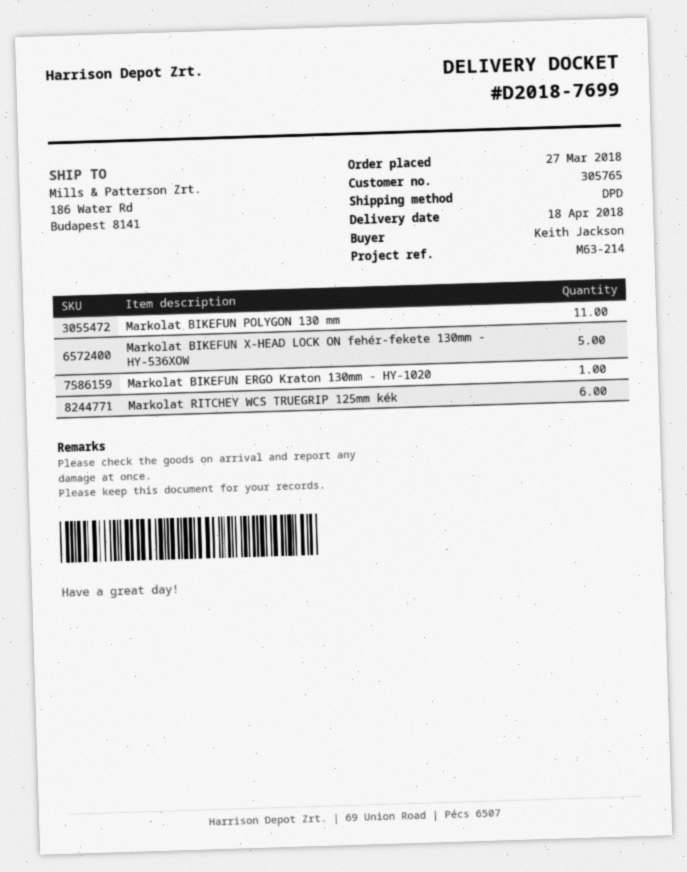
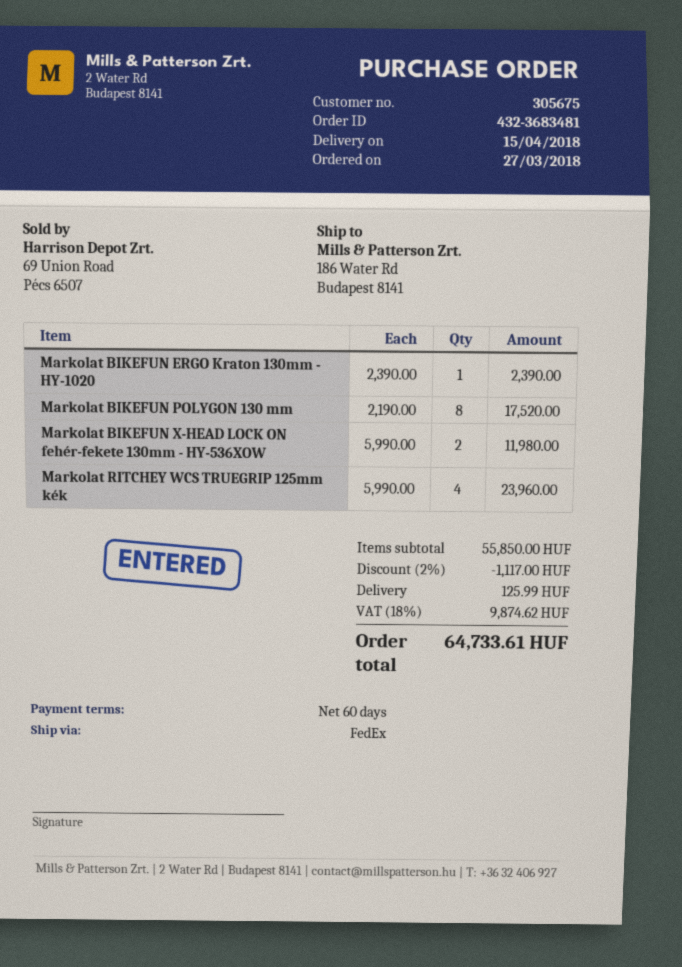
delivery date: 2018-04-18 -> 2018-04-15
customer number: 305765 -> 305675
shipping method: DPD -> FedEx
Markolat BIKEFUN POLYGON 130 mm: 11 -> 8
Markolat BIKEFUN X-HEAD LOCK ON fehér-fekete 130mm - HY-536XOW: 5 -> 2
Markolat RITCHEY WCS TRUEGRIP 125mm kék: 6 -> 4

